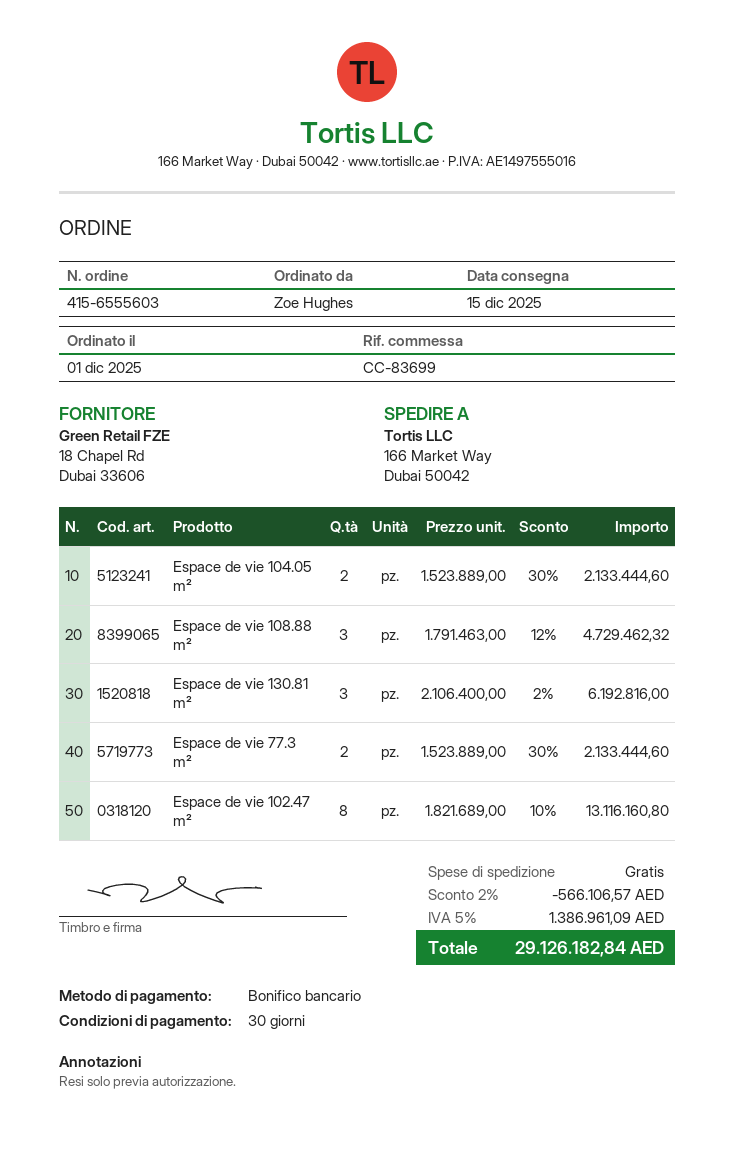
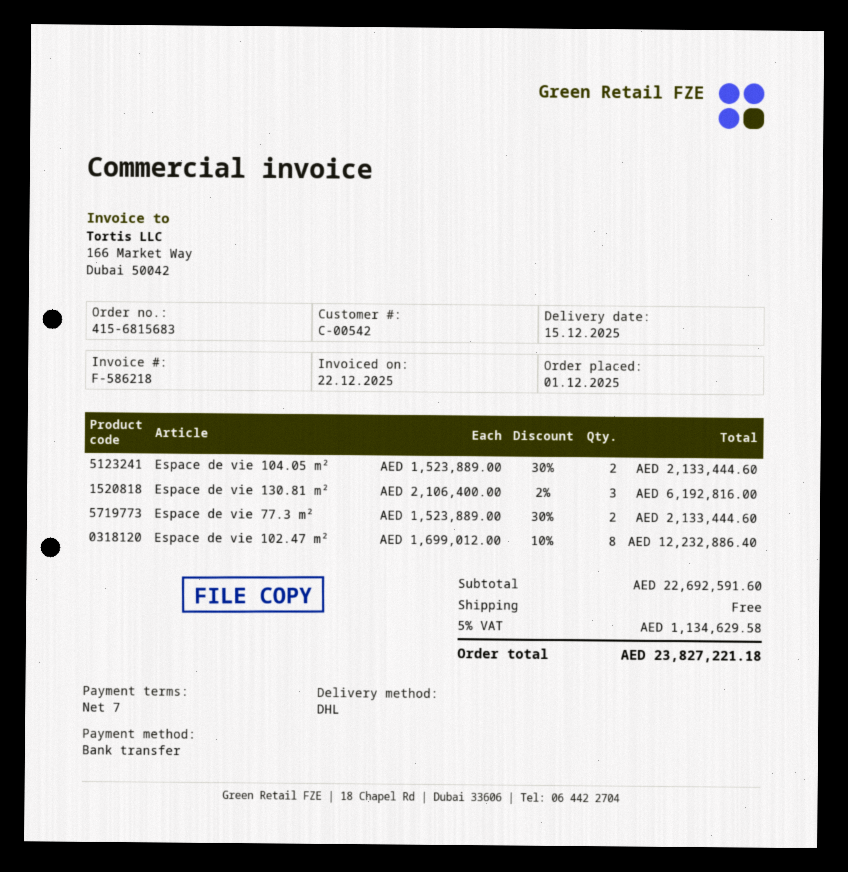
order number: 415-6555603 -> 415-6815683
payment terms: 30 days -> 7 days
Espace de vie 108.88 m²: 3 x 1791463.00 - 12% = 4729462.32 -> none
Espace de vie 102.47 m²: 8 x 1821689.00 - 10% = 13116160.80 -> 8 x 1699012.00 - 10% = 12232886.40
discount: 2% = 566106.57 -> none
tax: 5% = 1386961.09 -> 5% = 1134629.58
total: 29126182.84 -> 23827221.18

